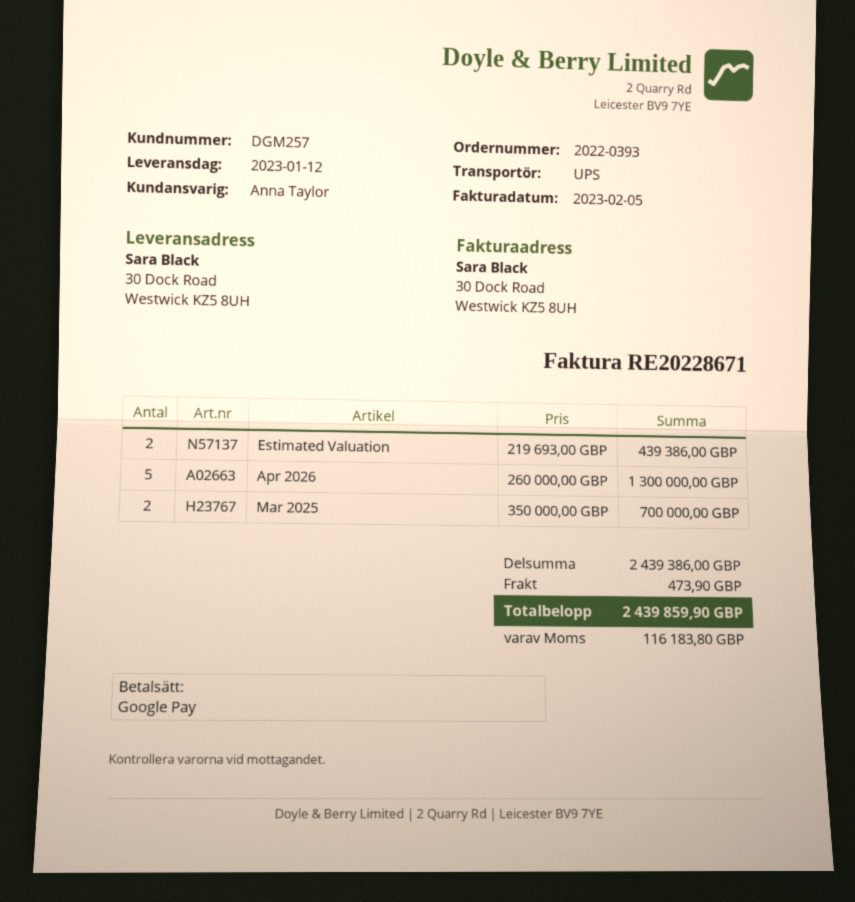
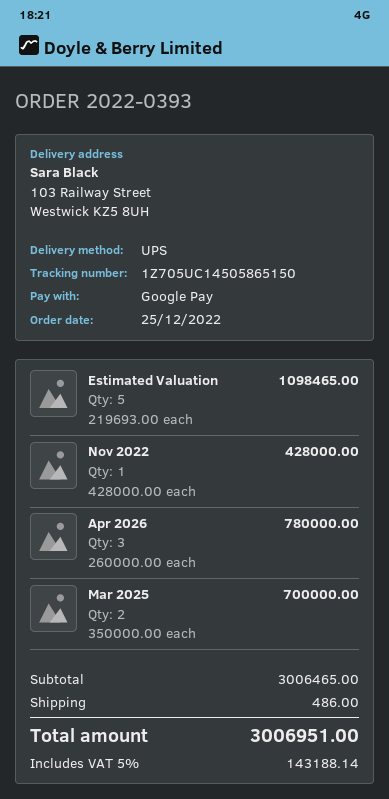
ship to: 30 Dock Road, Westwick KZ5 8UH -> 103 Railway Street, Westwick KZ5 8UH
Estimated Valuation: 2 x 219693.00 = 439386.00 -> 5 x 219693.00 = 1098465.00
Apr 2026: 5 x 260000.00 = 1300000.00 -> 3 x 260000.00 = 780000.00
Nov 2022: none -> 1 x 428000.00 = 428000.00
subtotal: 2439386.00 -> 3006465.00
shipping: 473.90 -> 486.00
tax: 116183.80 -> 143188.14
total: 2439859.90 -> 3006951.00

